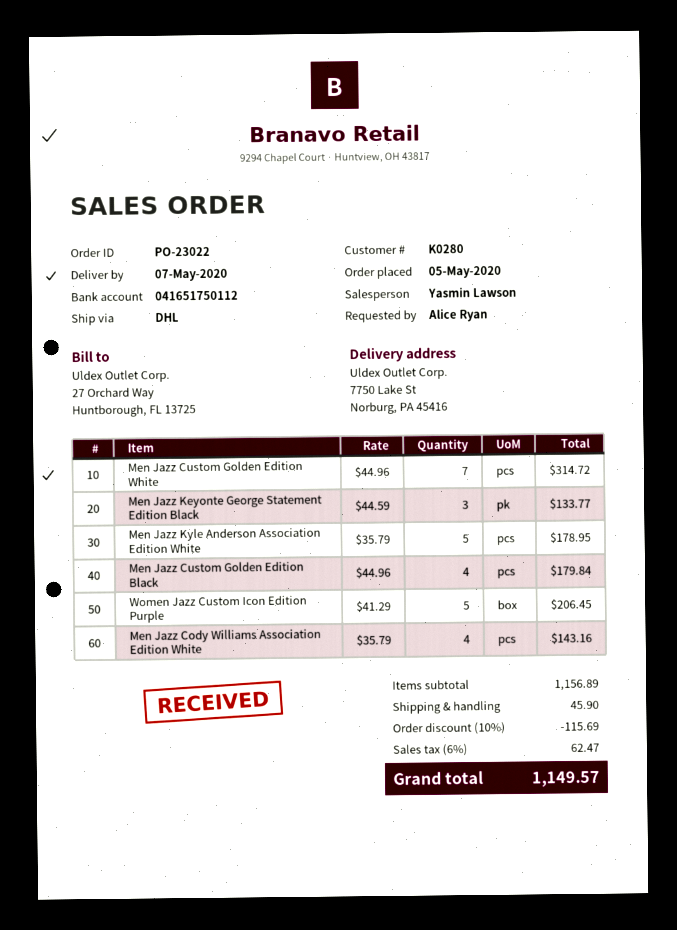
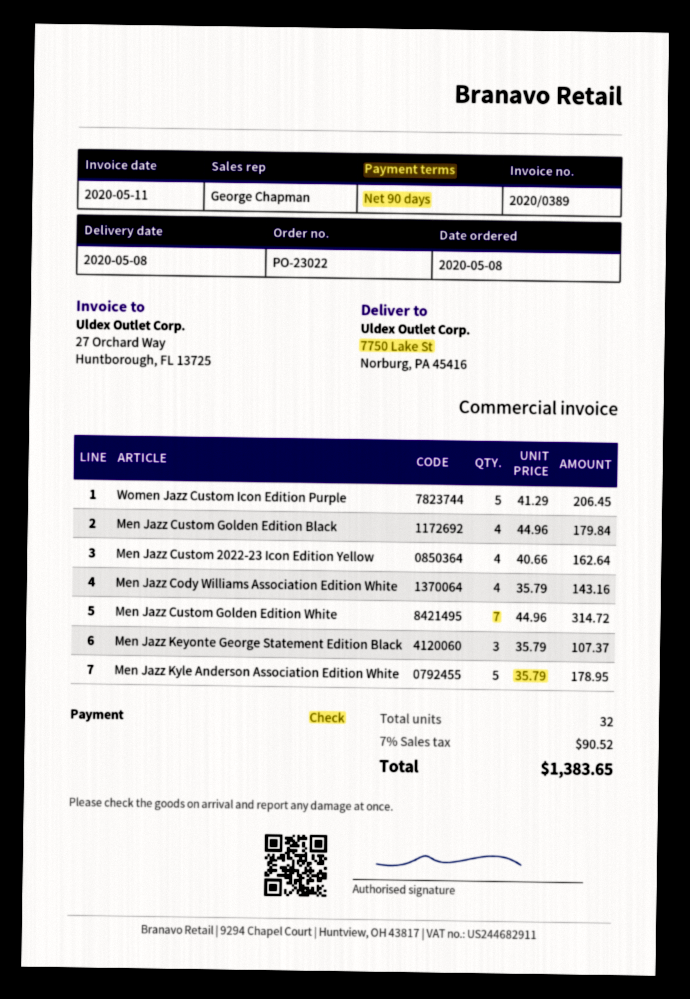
order date: 2020-05-05 -> 2020-05-08
delivery date: 2020-05-07 -> 2020-05-08
sales rep: Yasmin Lawson -> George Chapman
Men Jazz Keyonte George Statement Edition Black: 3 x 44.59 = 133.77 -> 3 x 35.79 = 107.37
Men Jazz Custom 2022-23 Icon Edition Yellow: none -> 4 x 40.66 = 162.64
discount: 10% = 115.69 -> none
shipping: 45.90 -> none
tax: 6% = 62.47 -> 7% = 90.52
total: 1149.57 -> 1383.65

